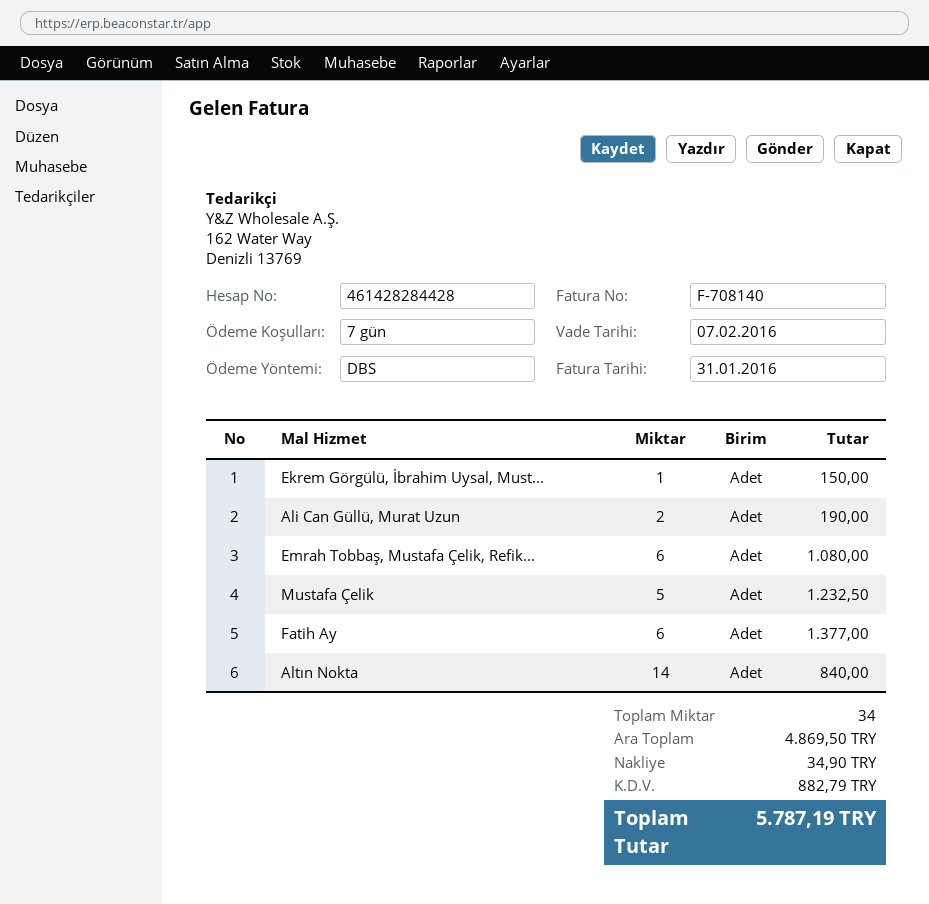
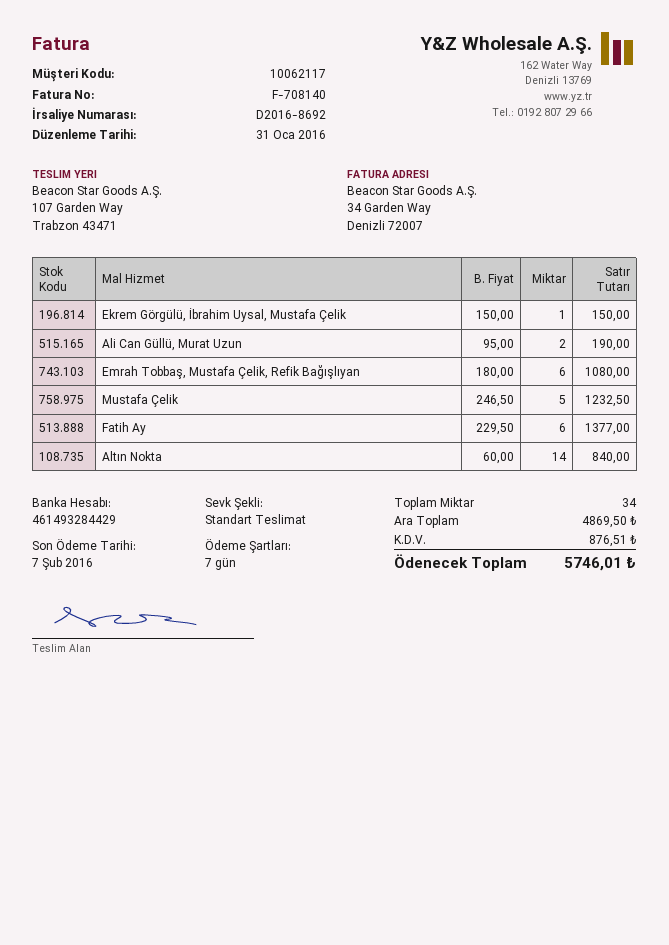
bank account: 461428284428 -> 461493284429
shipping: 34.90 -> none
tax: 882.79 -> 876.51
total: 5787.19 -> 5746.01

